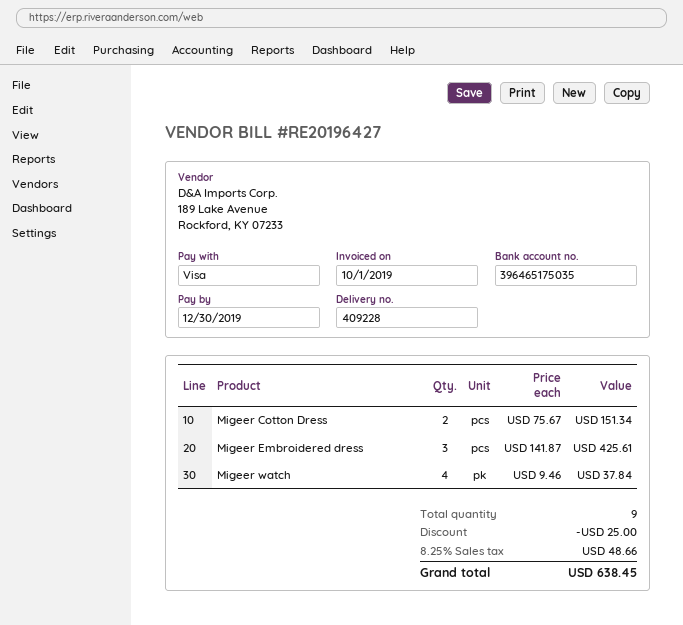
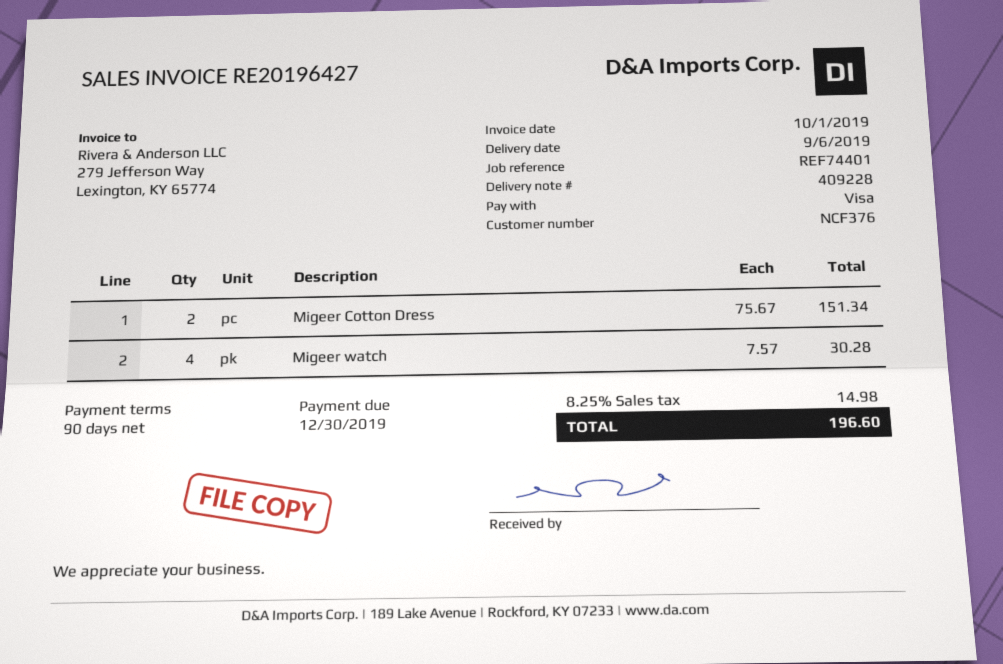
Migeer Embroidered dress: 3 x 141.87 = 425.61 -> none
Migeer watch: 4 x 9.46 = 37.84 -> 4 x 7.57 = 30.28
discount: 25.00 -> none
tax: 8.25% = 48.66 -> 8.25% = 14.98
total: 638.45 -> 196.60

